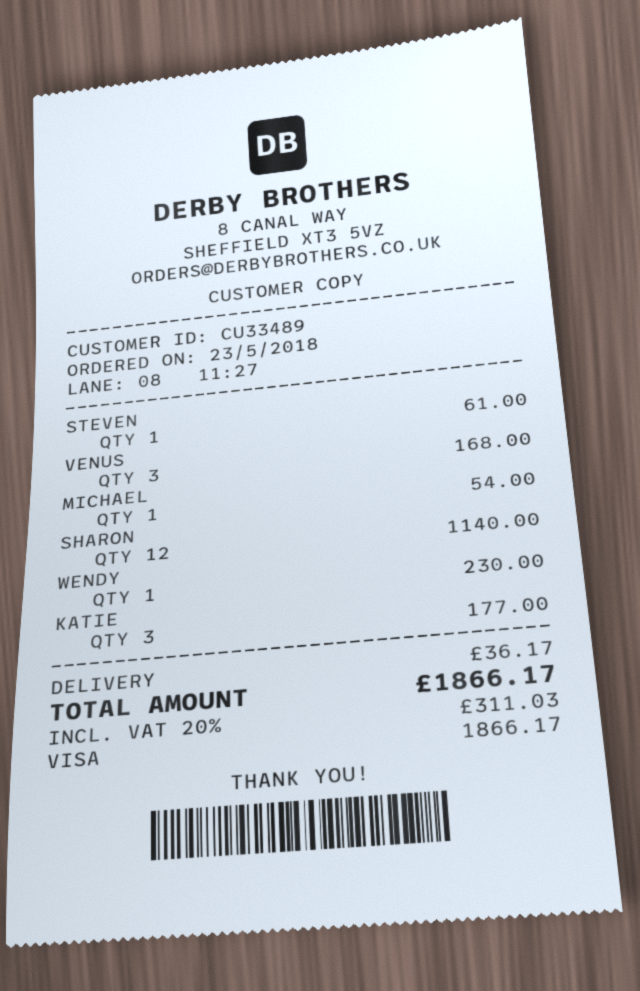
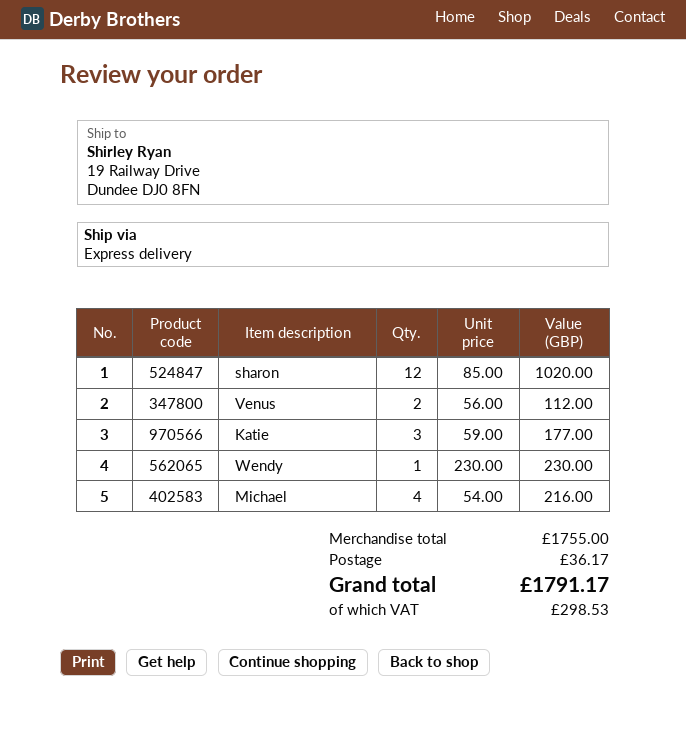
STEVEN: 1 for 61.00 -> none
VENUS: 3 for 168.00 -> 2 for 112.00
MICHAEL: 1 for 54.00 -> 4 for 216.00
SHARON: 12 for 1140.00 -> 12 for 1020.00
tax: 311.03 -> 298.53
total: 1866.17 -> 1791.17

